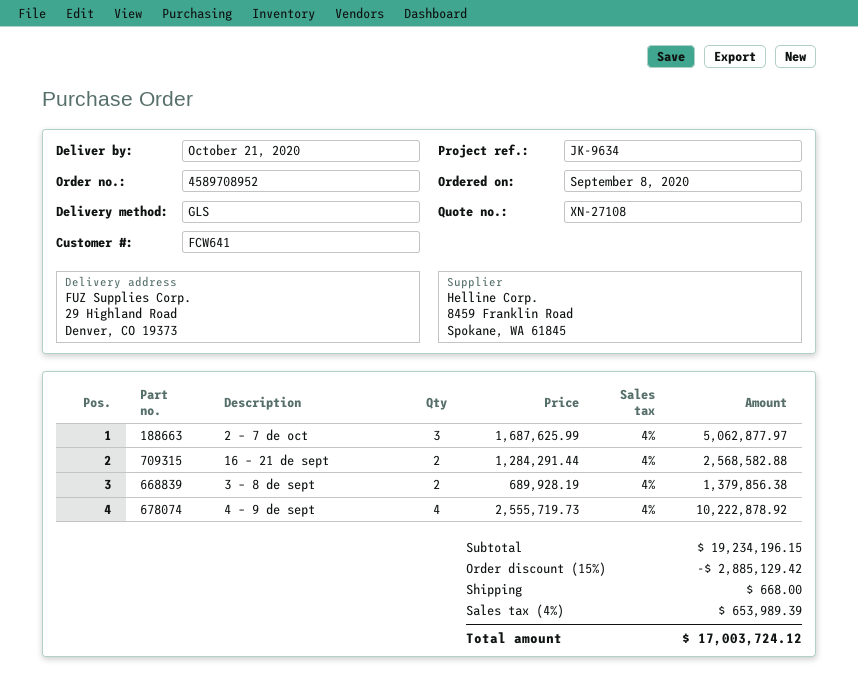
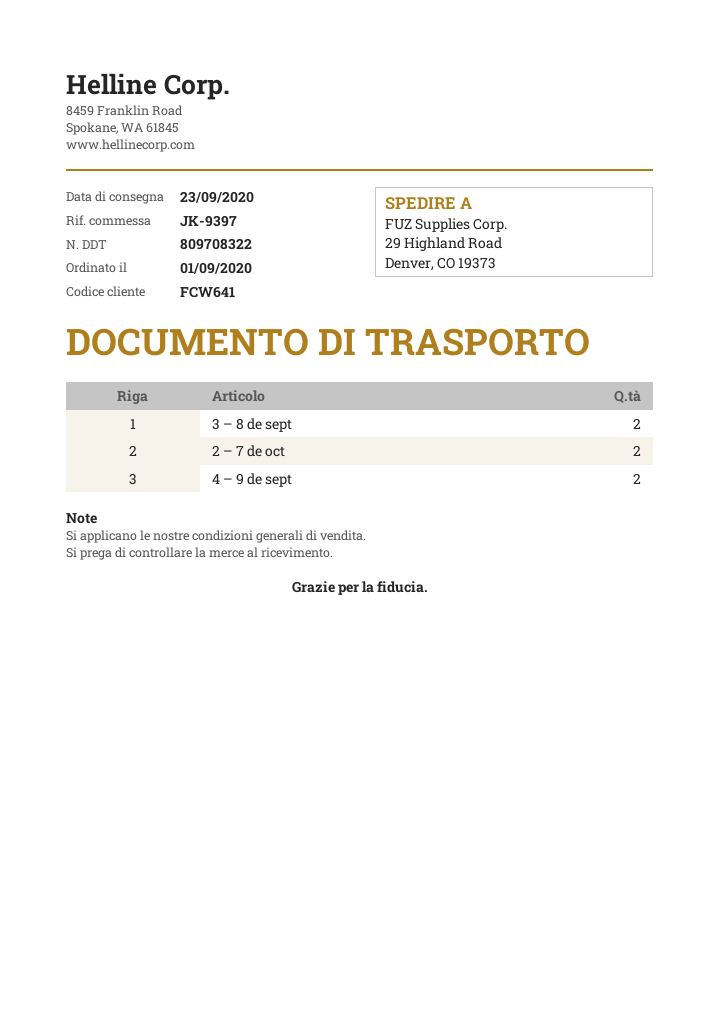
order date: 2020-09-08 -> 2020-09-01
delivery date: 2020-10-21 -> 2020-09-23
reference: JK-9634 -> JK-9397
2 – 7 de oct: 3 -> 2
16 – 21 de sept: 2 -> none
4 – 9 de sept: 4 -> 2

